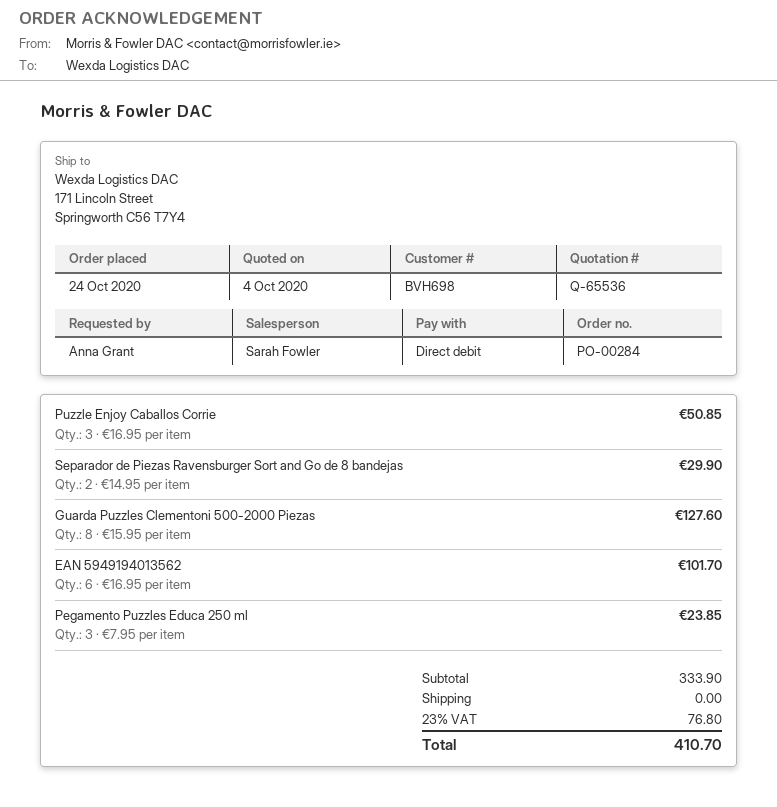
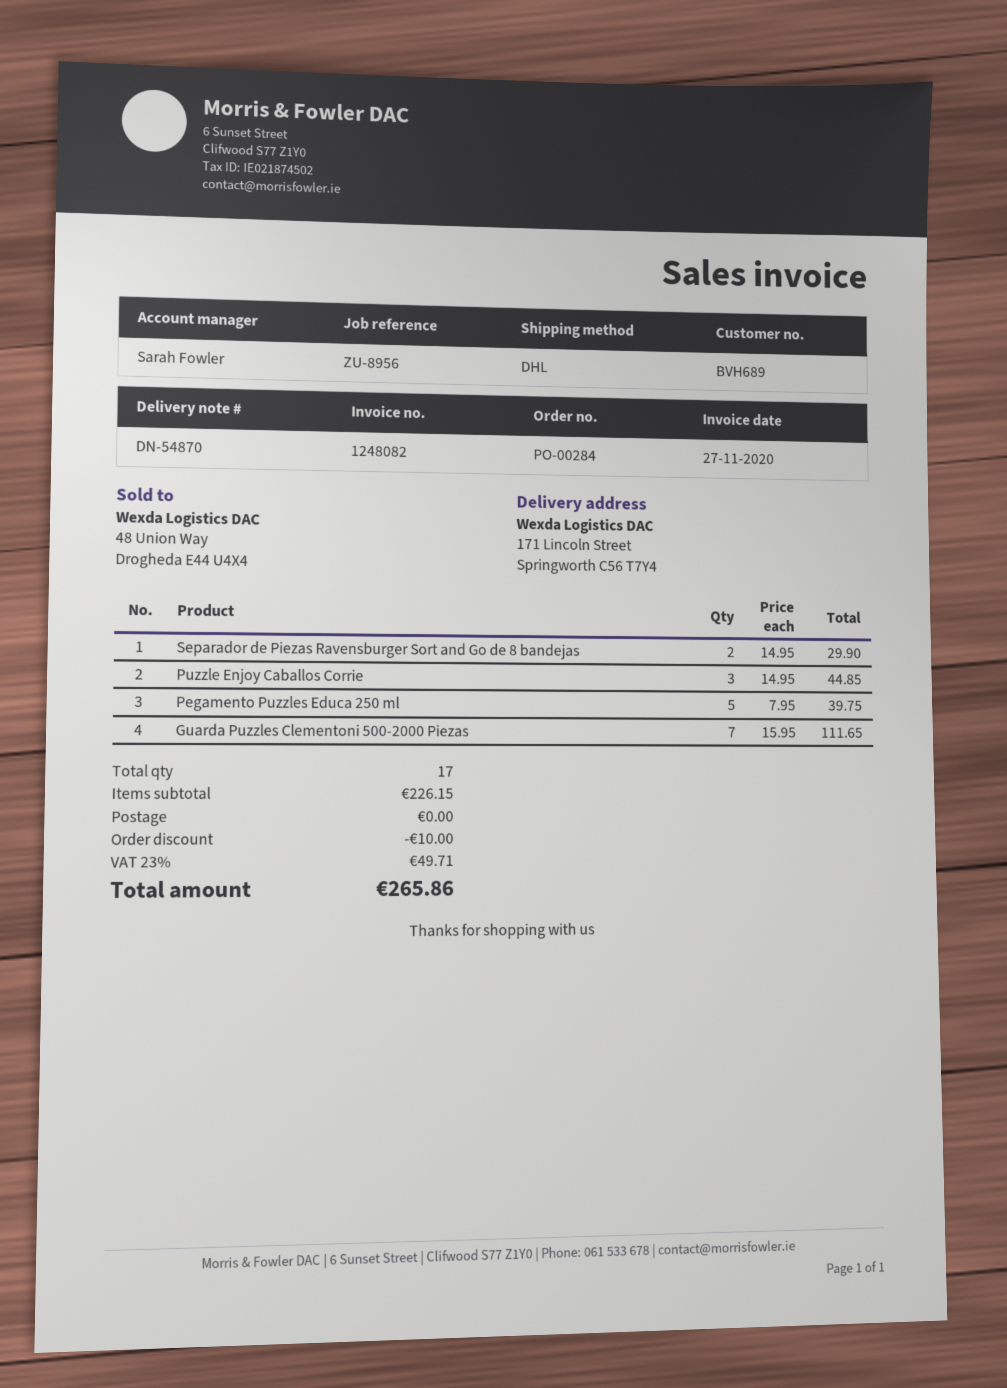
customer number: BVH698 -> BVH689
Puzzle Enjoy Caballos Corrie: 3 x 16.95 = 50.85 -> 3 x 14.95 = 44.85
Guarda Puzzles Clementoni 500-2000 Piezas: 8 x 15.95 = 127.60 -> 7 x 15.95 = 111.65
EAN 5949194013562: 6 x 16.95 = 101.70 -> none
Pegamento Puzzles Educa 250 ml: 3 x 7.95 = 23.85 -> 5 x 7.95 = 39.75
subtotal: 333.90 -> 226.15
discount: none -> 10.00
tax: 23% = 76.80 -> 23% = 49.71
total: 410.70 -> 265.86

